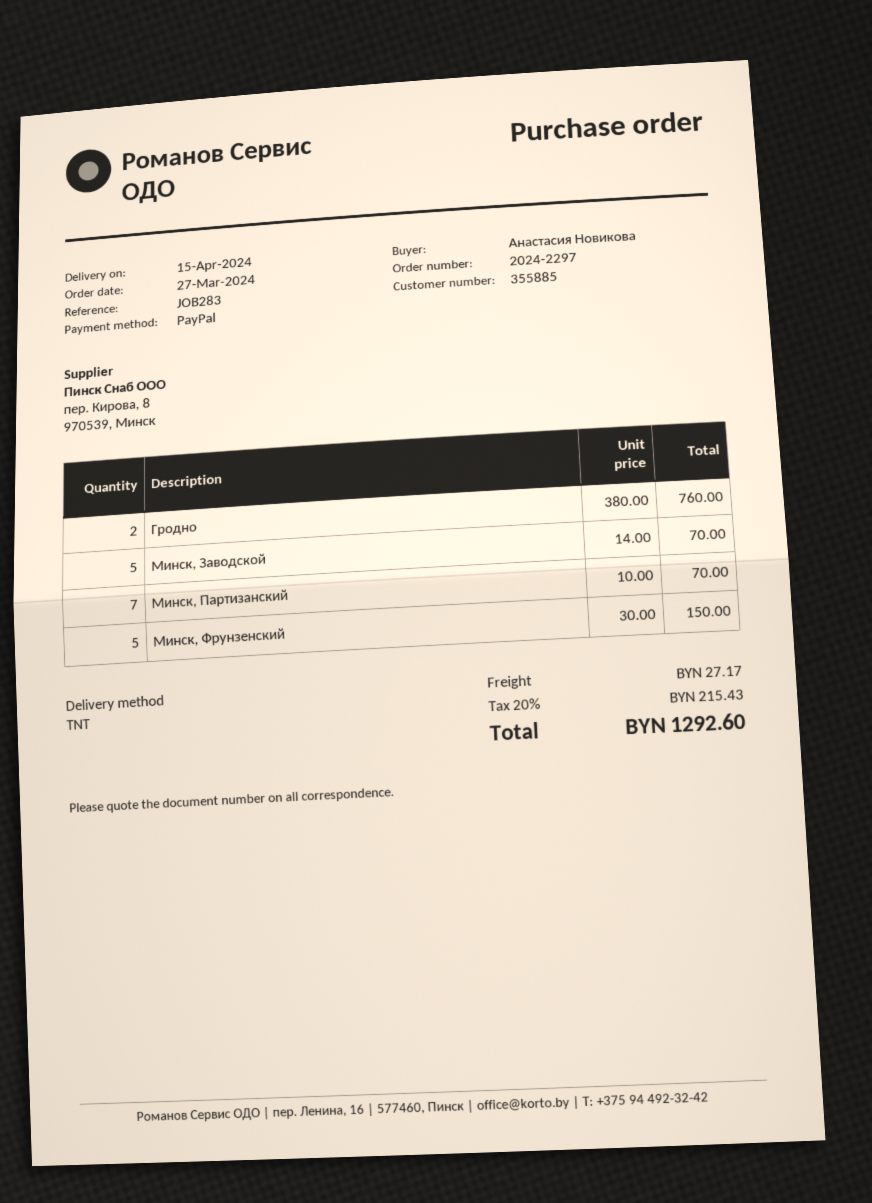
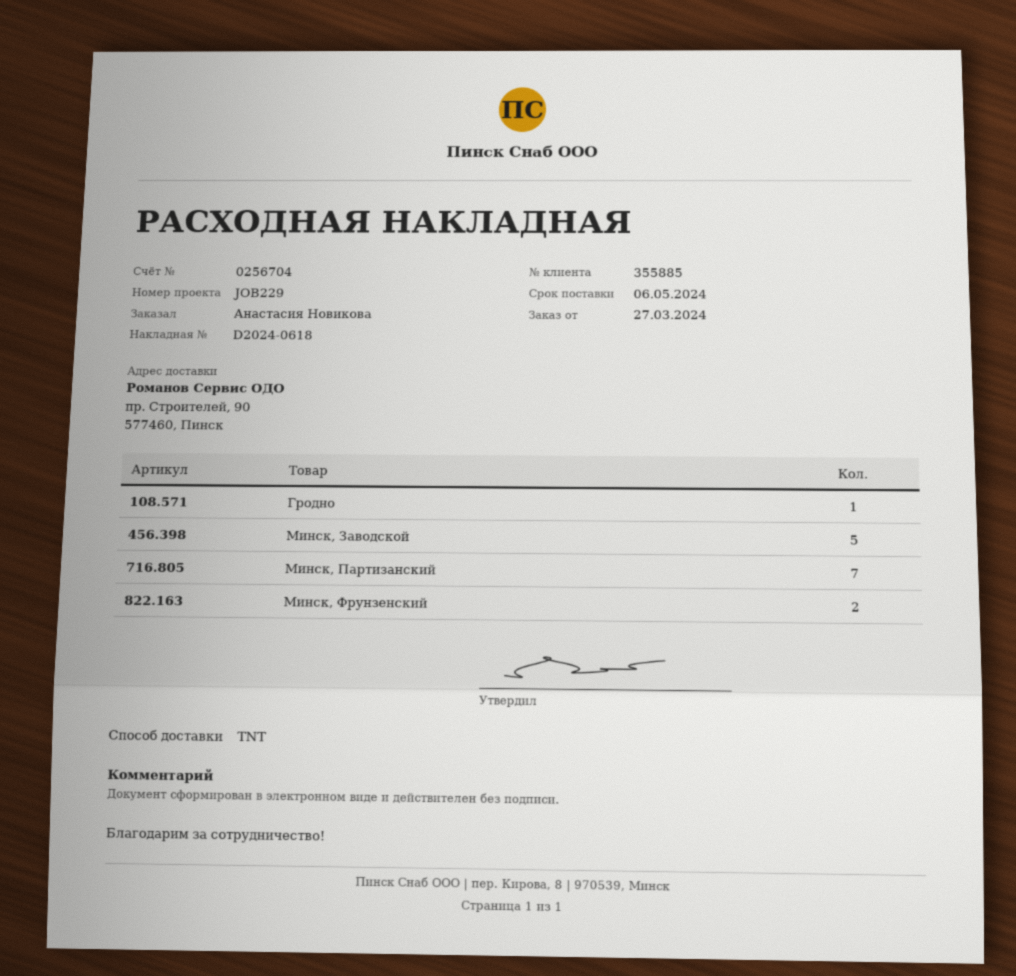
delivery date: 2024-04-15 -> 2024-05-06
reference: JOB283 -> JOB229
Гродно: 2 -> 1
Минск, Фрунзенский: 5 -> 2

